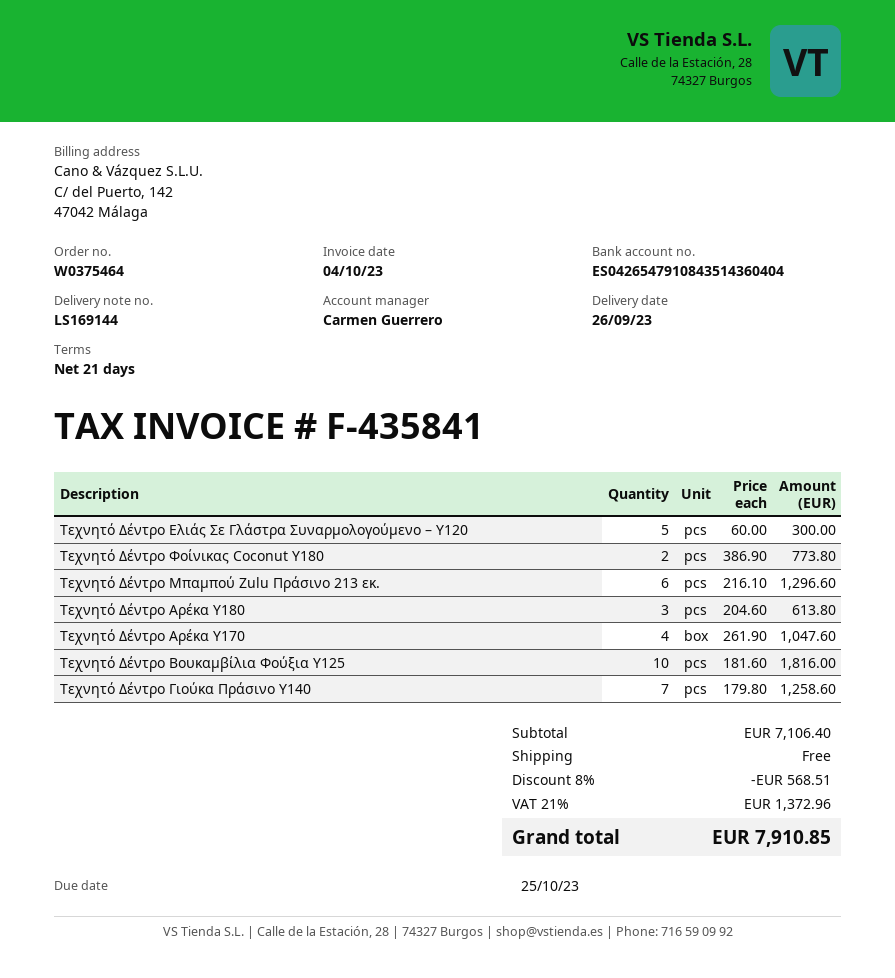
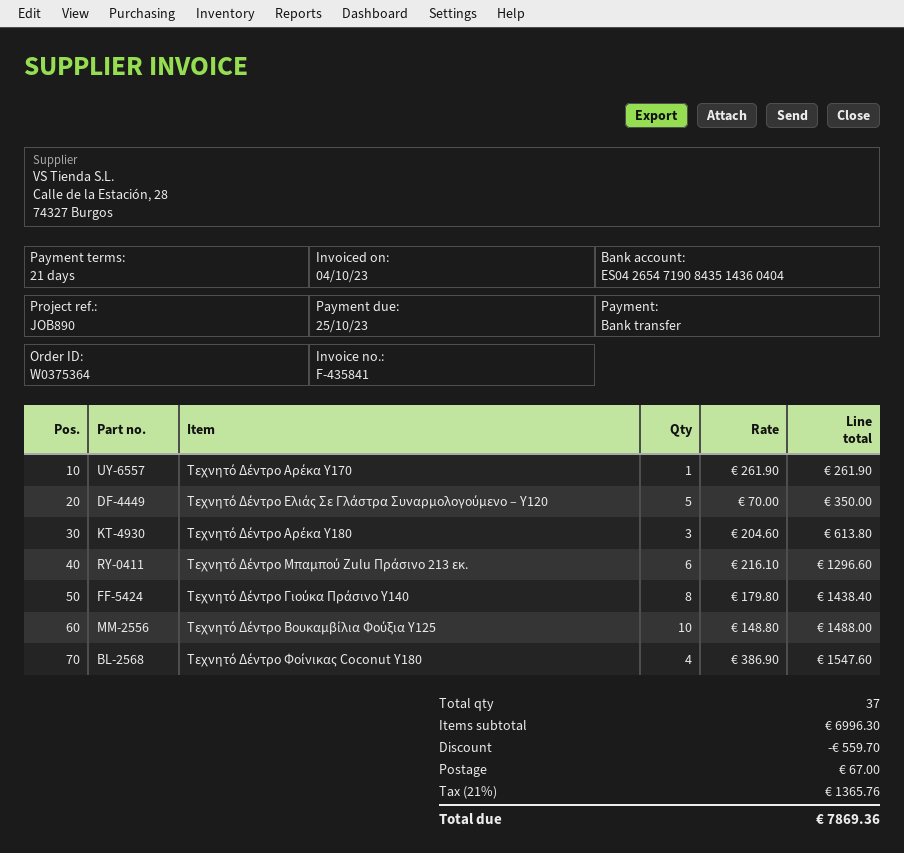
order number: W0375464 -> W0375364
bank account: ES0426547910843514360404 -> ES0426547190843514360404
Τεχνητό Δέντρο Ελιάς Σε Γλάστρα Συναρμολογούμενο – Υ120: 5 x 60.00 = 300.00 -> 5 x 70.00 = 350.00
Tεχνητό Δέντρο Φοίνικας Coconut Υ180: 2 x 386.90 = 773.80 -> 4 x 386.90 = 1547.60
Τεχνητό Δέντρο Αρέκα Υ170: 4 x 261.90 = 1047.60 -> 1 x 261.90 = 261.90
Τεχνητό Δέντρο Βουκαμβίλια Φούξια Υ125: 10 x 181.60 = 1816.00 -> 10 x 148.80 = 1488.00
Τεχνητό Δέντρο Γιούκα Πράσινο Υ140: 7 x 179.80 = 1258.60 -> 8 x 179.80 = 1438.40
subtotal: 7106.40 -> 6996.30
discount: 568.51 -> 559.70
shipping: 0.00 -> 67.00
tax: 21% = 1372.96 -> 21% = 1365.76
total: 7910.85 -> 7869.36

